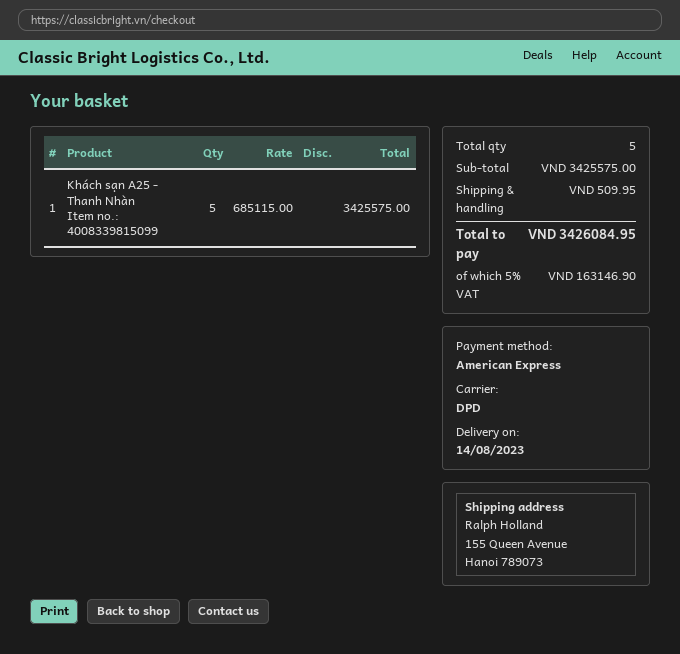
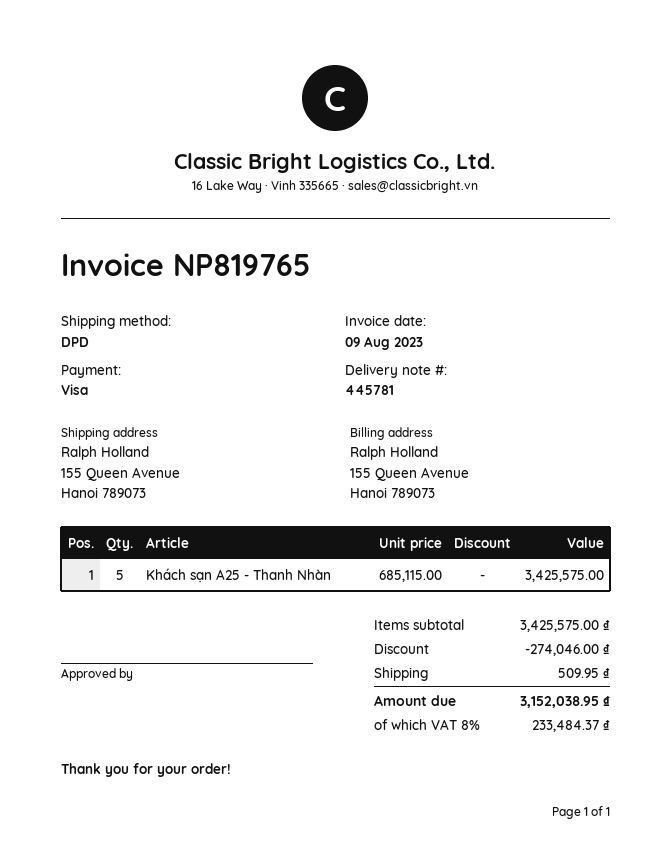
payment method: American Express -> Visa
discount: none -> 274046.00
tax: 5% = 163146.90 -> 8% = 233484.37
total: 3426084.95 -> 3152038.95

